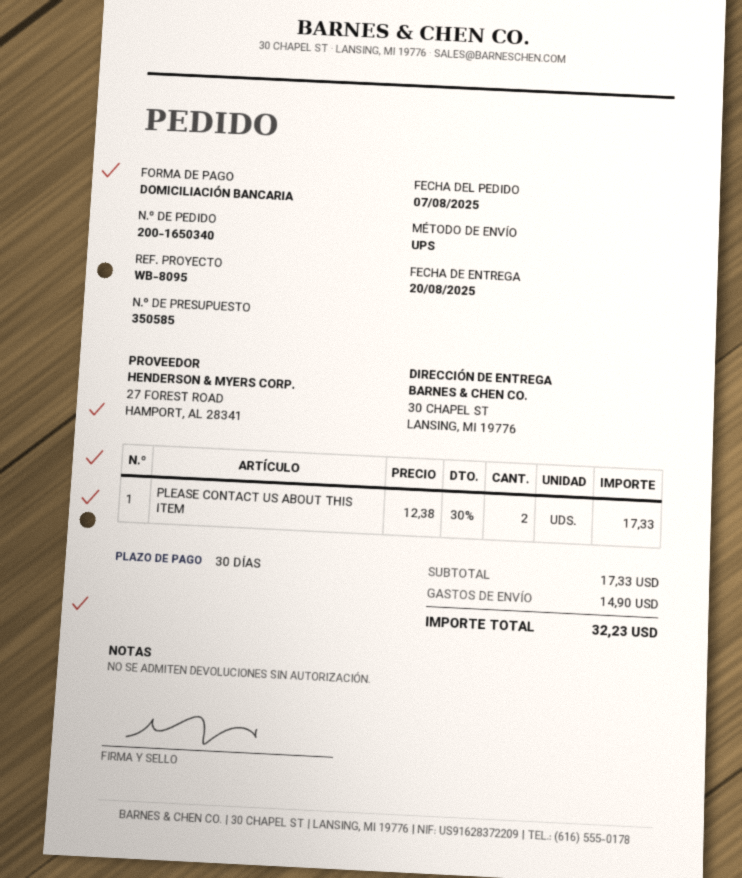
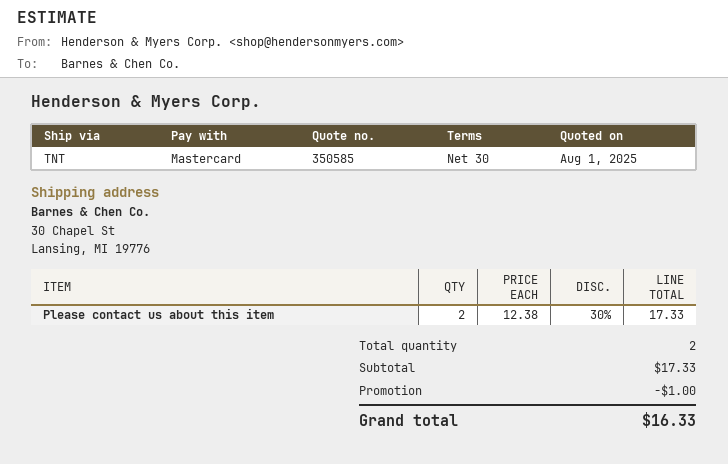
payment method: direct debit -> Mastercard
shipping method: UPS -> TNT
discount: none -> 1.00
shipping: 14.90 -> none
total: 32.23 -> 16.33

